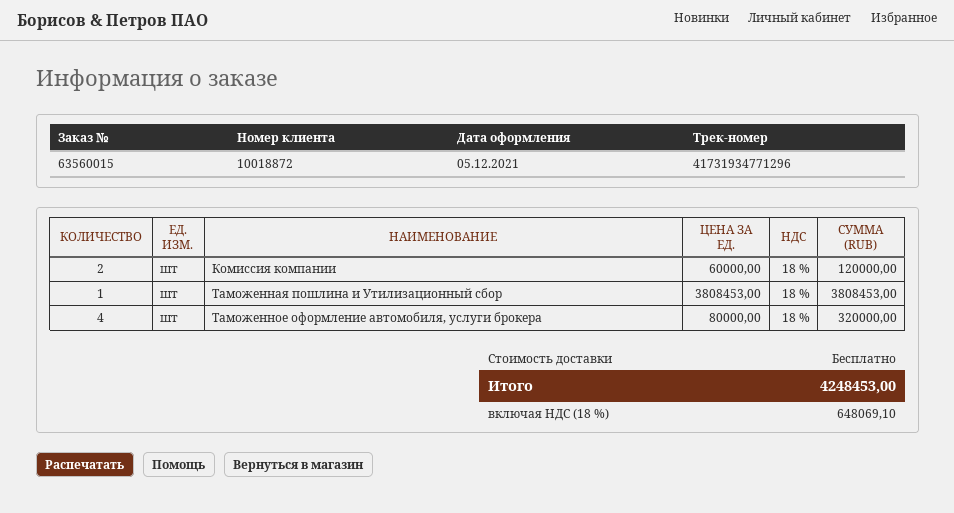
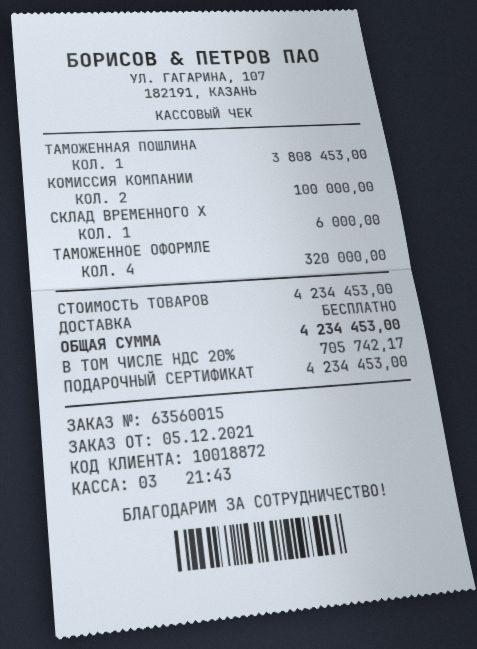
Комиссия компании: 2 for 120000.00 -> 2 for 100000.00
СКЛАД ВРЕМЕННОГО Х: none -> 1 for 6000.00
tax: 18% = 648069.10 -> 20% = 705742.17
total: 4248453.00 -> 4234453.00

